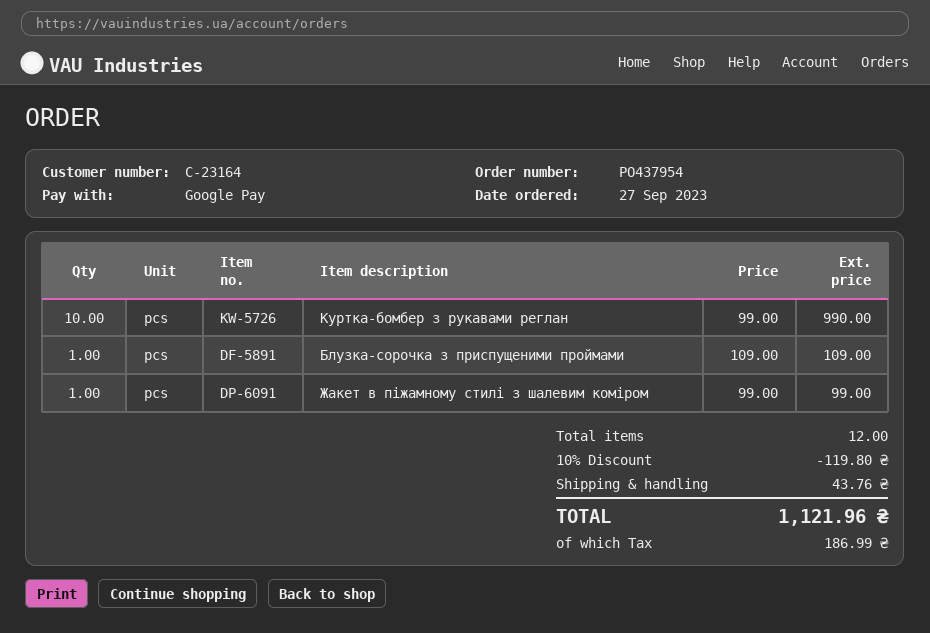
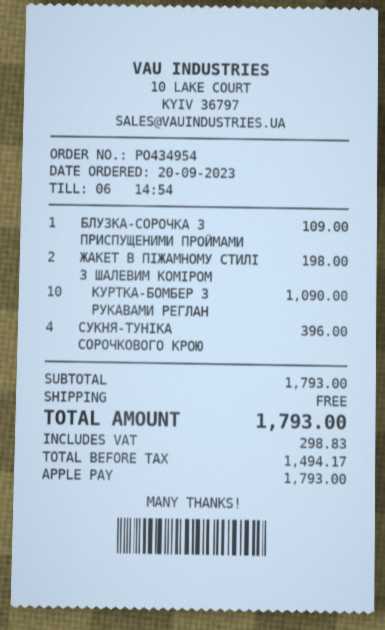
order number: PO437954 -> PO434954
order date: 2023-09-27 -> 2023-09-20
payment method: Google Pay -> Apple Pay
Куртка-бомбер з рукавами реглан: 10 for 990.00 -> 10 for 1090.00
Жакет в піжамному стилі з шалевим коміром: 1 for 99.00 -> 2 for 198.00
СУКНЯ-ТУНІКА СОРОЧКОВОГО КРОЮ: none -> 4 for 396.00
discount: 10% = 119.80 -> none
shipping: 43.76 -> 0.00
tax: 186.99 -> 298.83
total: 1121.96 -> 1793.00

